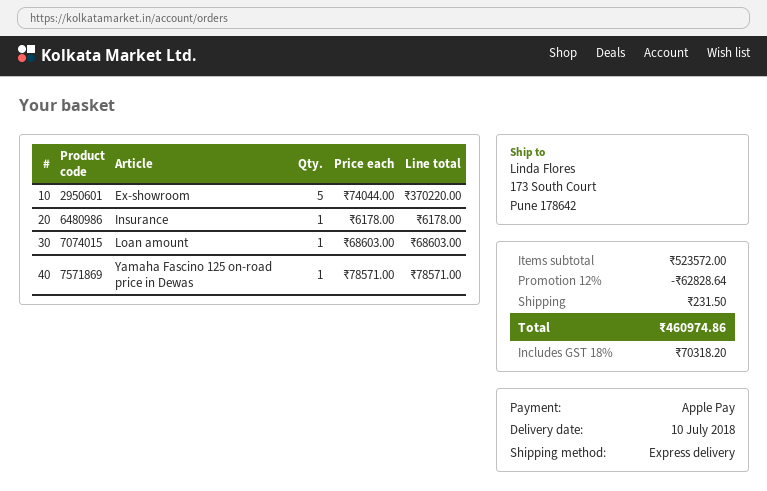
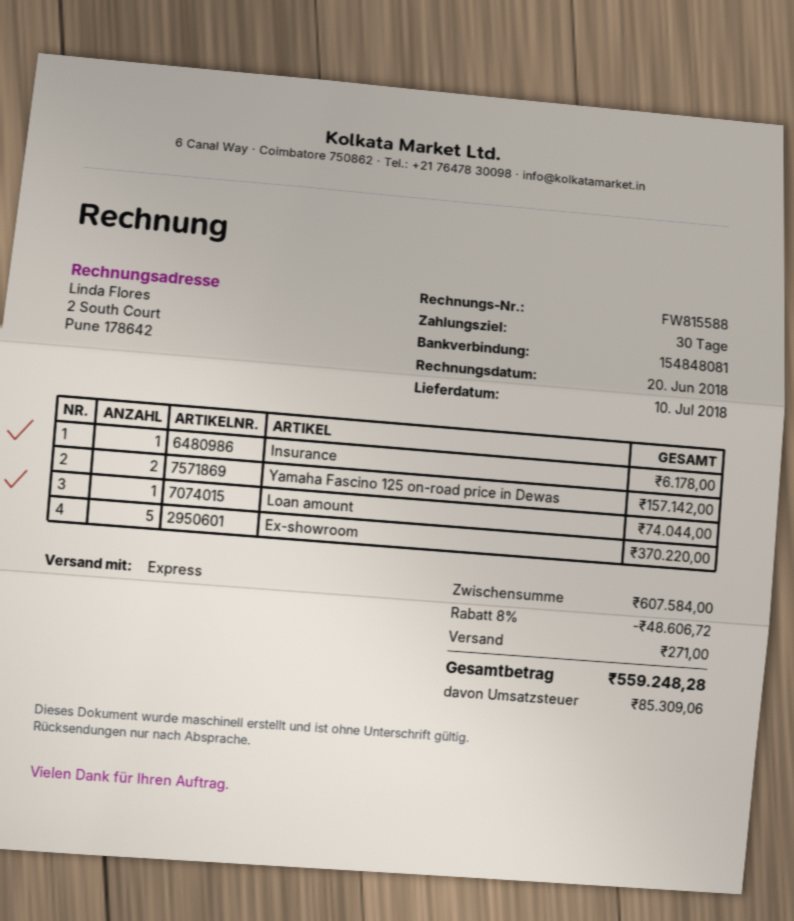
Loan amount: 1 for 68603.00 -> 1 for 74044.00
Yamaha Fascino 125 on-road price in Dewas: 1 for 78571.00 -> 2 for 157142.00
subtotal: 523572.00 -> 607584.00
discount: 12% = 62828.64 -> 8% = 48606.72
shipping: 231.50 -> 271.00
tax: 70318.20 -> 85309.06
total: 460974.86 -> 559248.28

